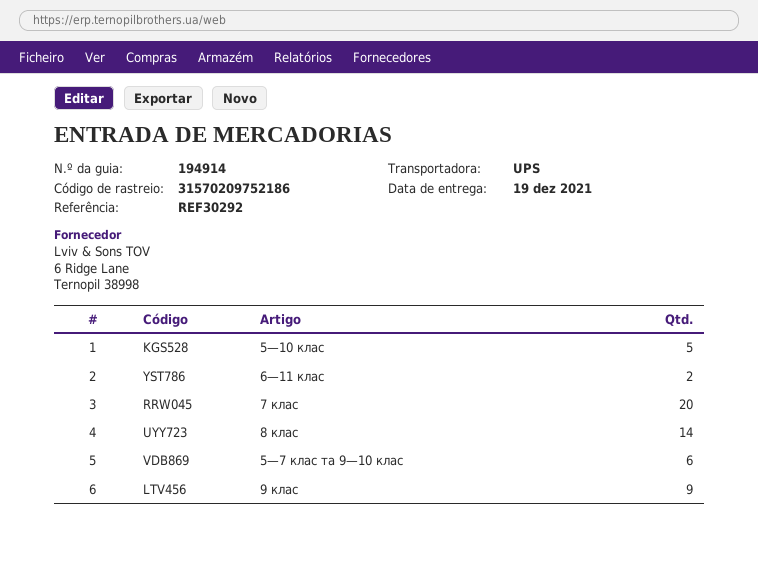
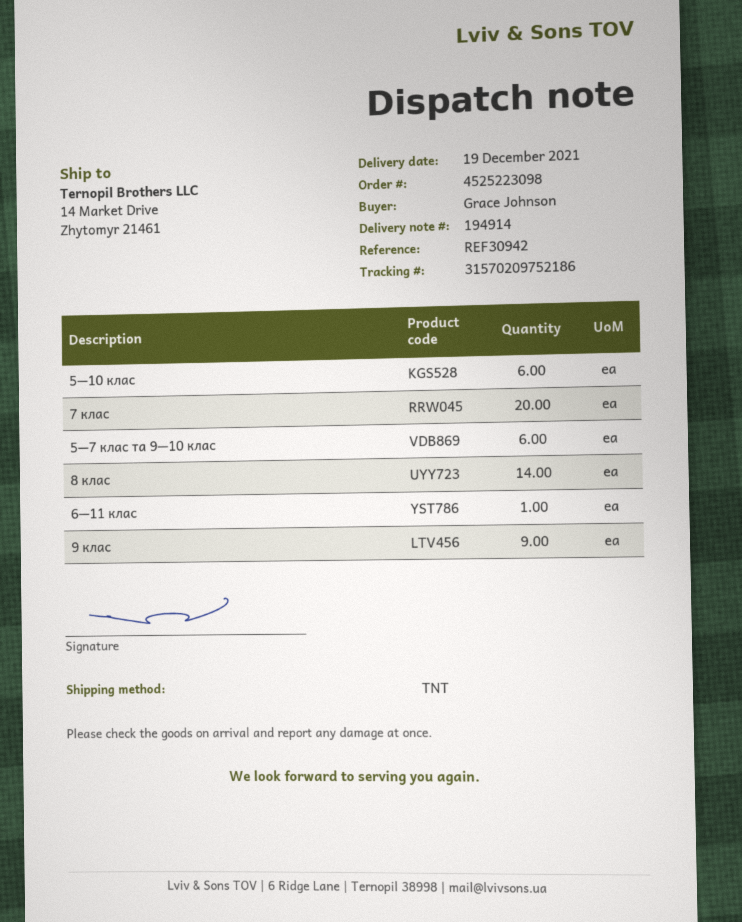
reference: REF30292 -> REF30942
shipping method: UPS -> TNT
5—10 клас: 5 -> 6
6—11 клас: 2 -> 1

